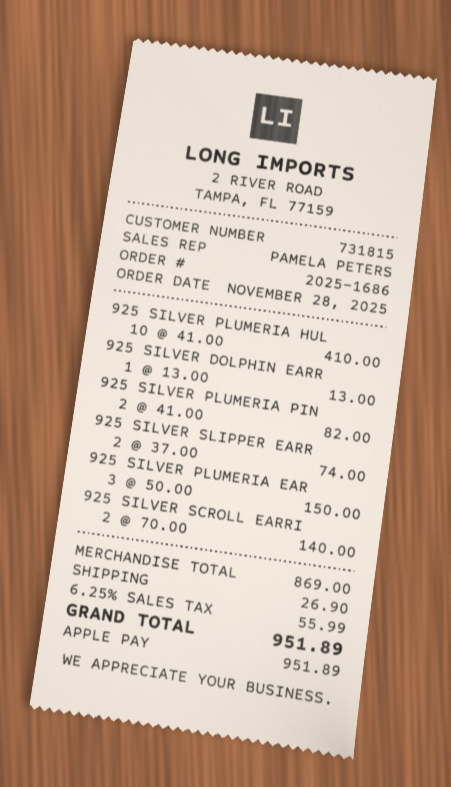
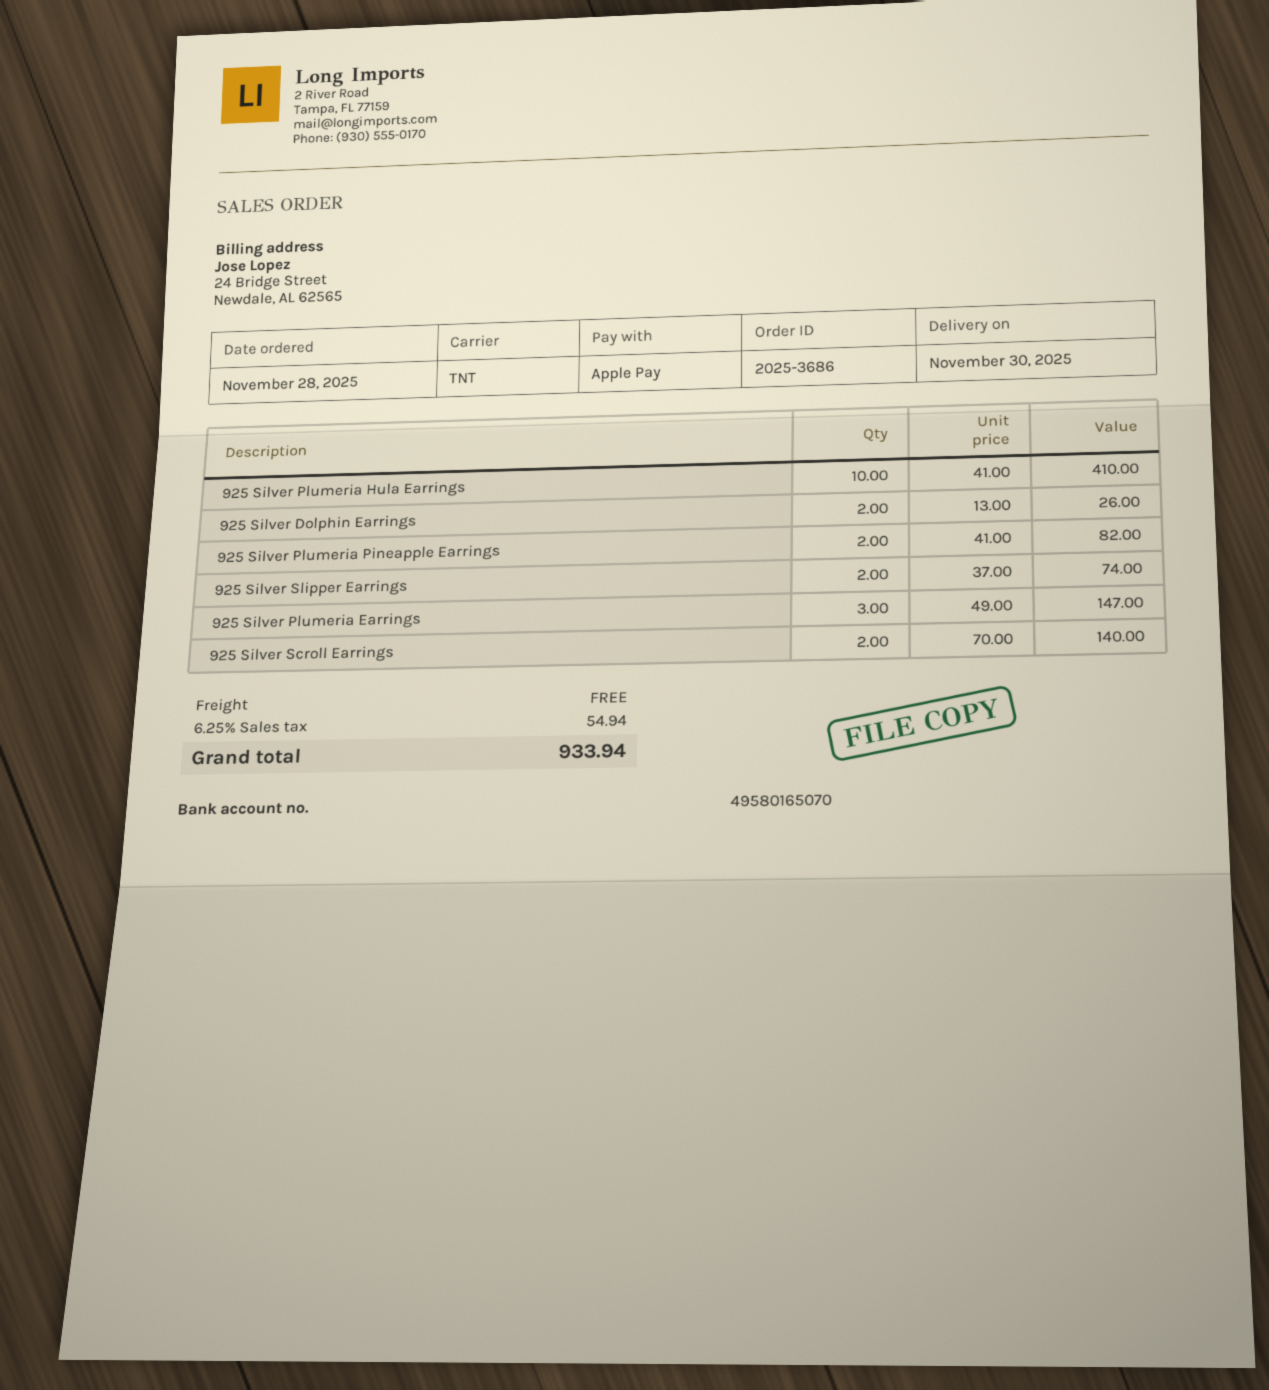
order number: 2025-1686 -> 2025-3686
925 SILVER DOLPHIN EARR: 1 x 13.00 = 13.00 -> 2 x 13.00 = 26.00
925 SILVER PLUMERIA EAR: 3 x 50.00 = 150.00 -> 3 x 49.00 = 147.00
shipping: 26.90 -> 0.00
tax: 6.25% = 55.99 -> 6.25% = 54.94
total: 951.89 -> 933.94

